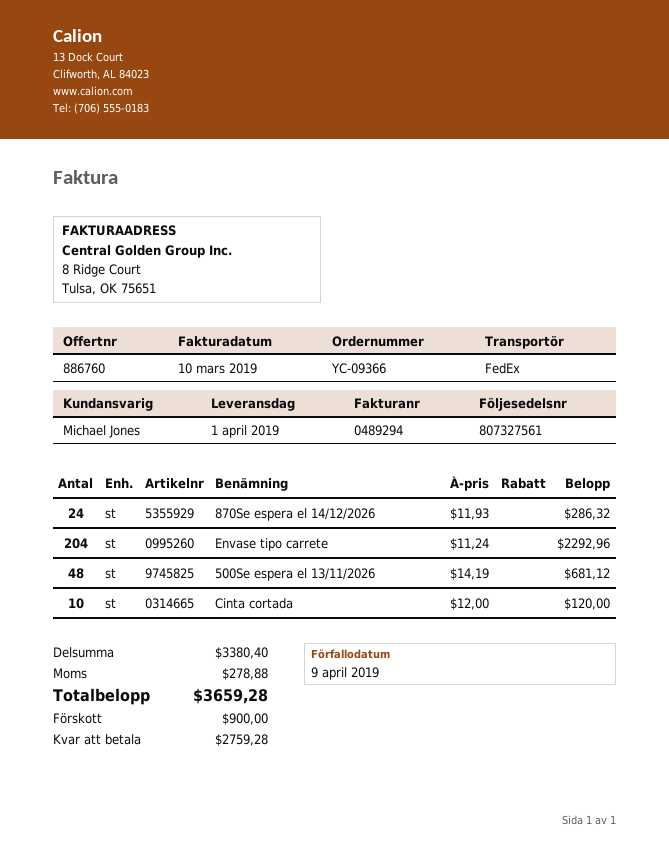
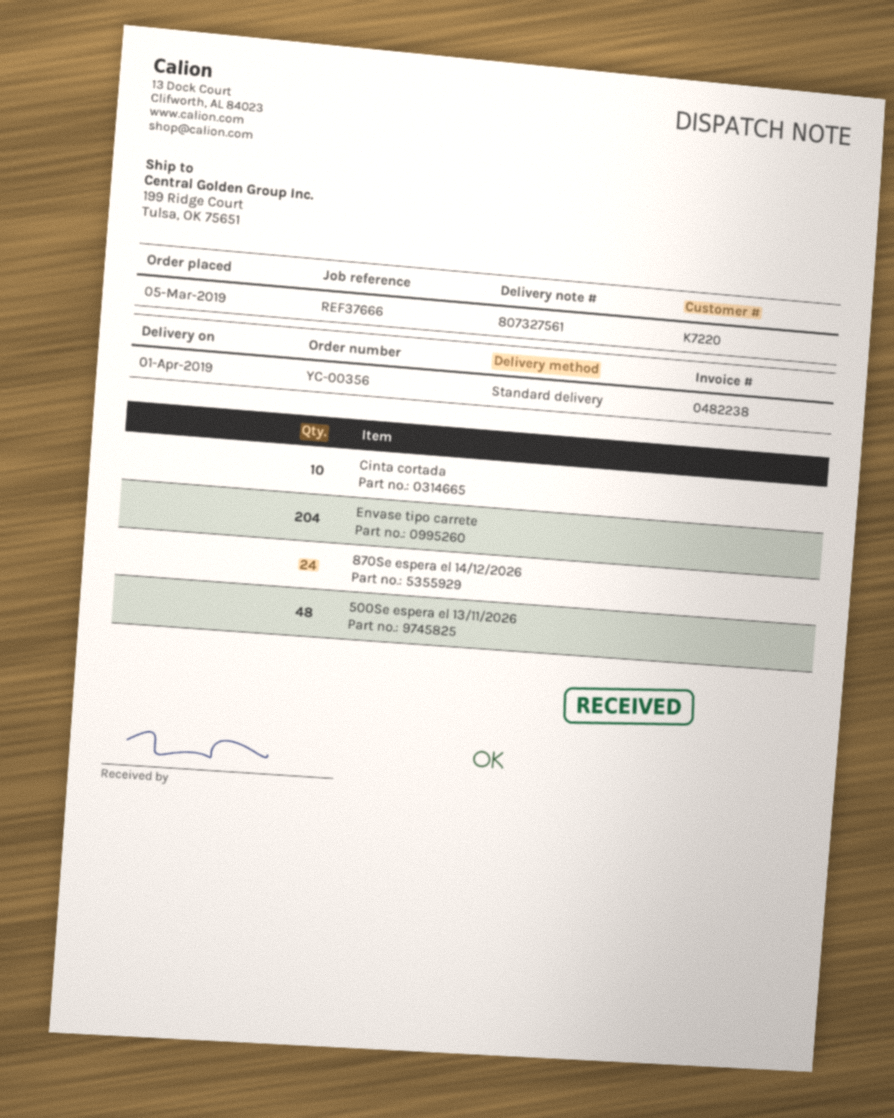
order number: YC-09366 -> YC-00356
invoice number: 0489294 -> 0482238
shipping method: FedEx -> standard

